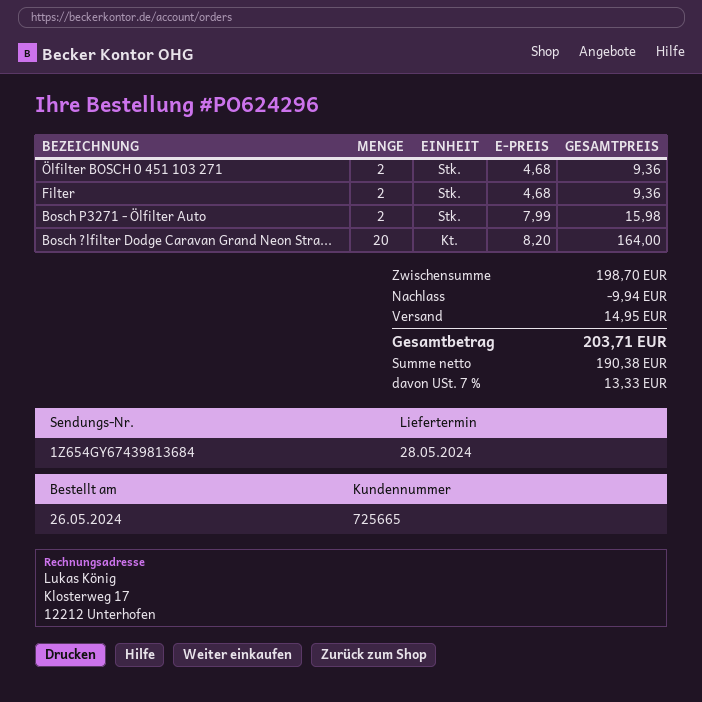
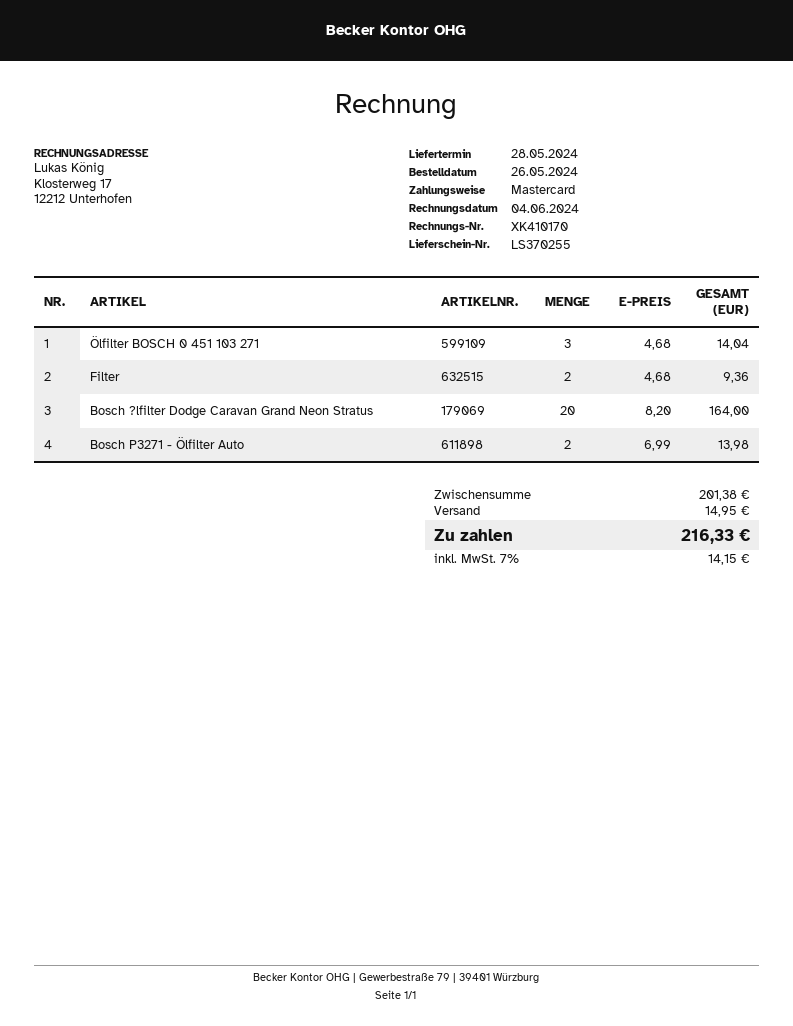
Ölfilter BOSCH 0 451 103 271: 2 x 4.68 = 9.36 -> 3 x 4.68 = 14.04
Bosch P3271 - Ölfilter Auto: 2 x 7.99 = 15.98 -> 2 x 6.99 = 13.98
subtotal: 198.70 -> 201.38
discount: 9.94 -> none
tax: 7% = 13.33 -> 7% = 14.15
total: 203.71 -> 216.33

